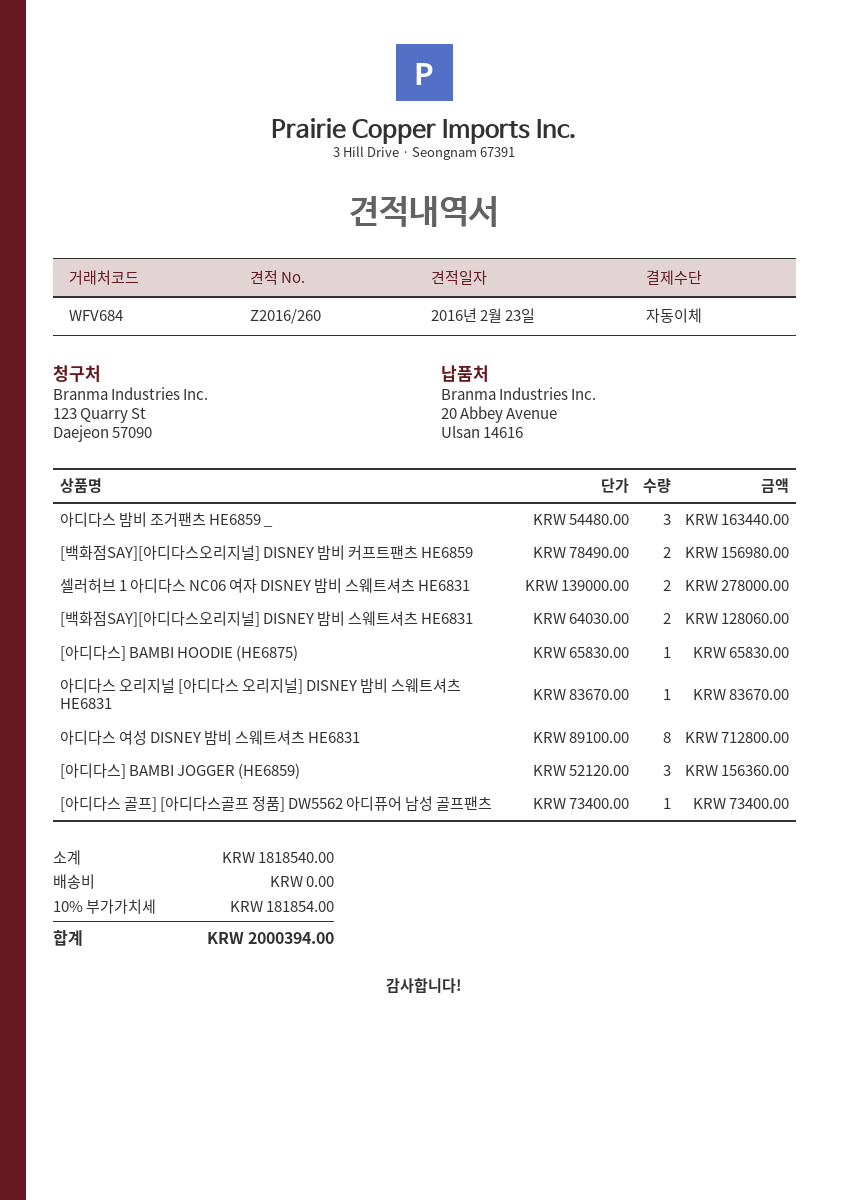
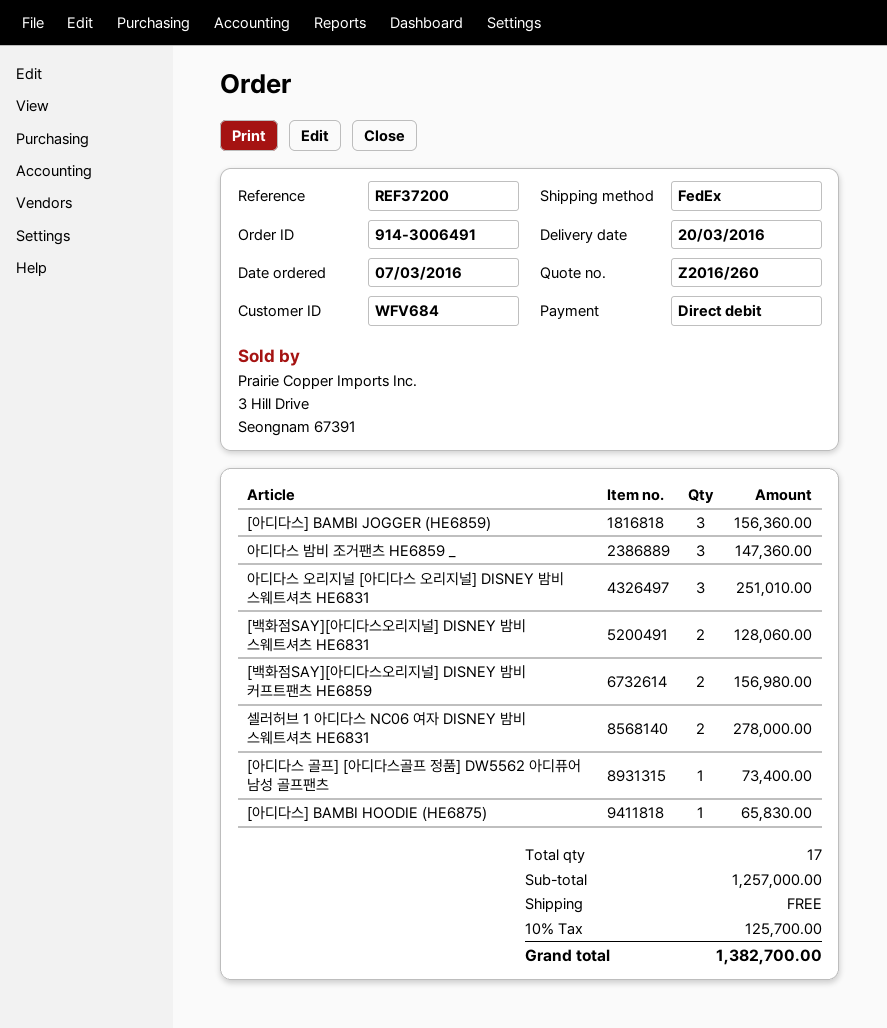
아디다스 밤비 조거팬츠 HE6859 _: 3 for 163440.00 -> 3 for 147360.00
아디다스 오리지널 [아디다스 오리지널] DISNEY 밤비 스웨트셔츠 HE6831: 1 for 83670.00 -> 3 for 251010.00
아디다스 여성 DISNEY 밤비 스웨트셔츠 HE6831: 8 for 712800.00 -> none
subtotal: 1818540.00 -> 1257000.00
tax: 10% = 181854.00 -> 10% = 125700.00
total: 2000394.00 -> 1382700.00

